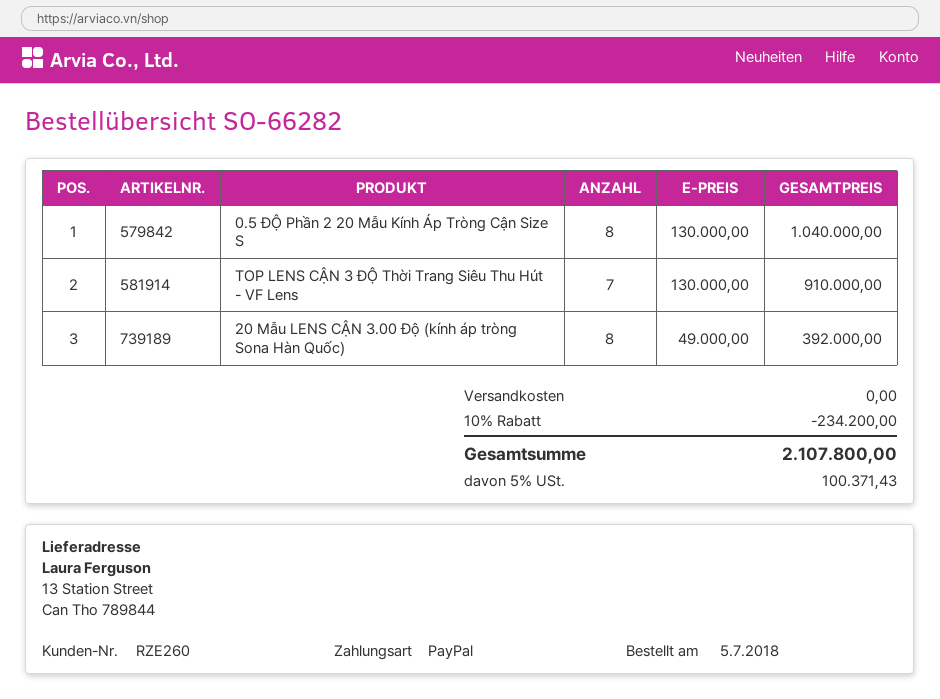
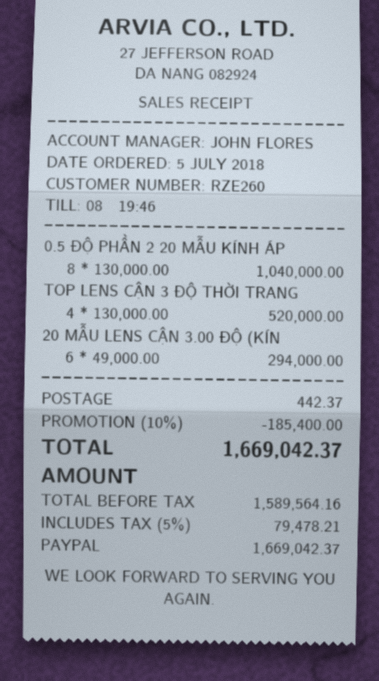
TOP LENS CẬN 3 ĐỘ Thời Trang Siêu Thu Hút - VF Lens: 7 x 130000.00 = 910000.00 -> 4 x 130000.00 = 520000.00
20 Mẫu LENS CẬN 3.00 Độ (kính áp tròng Sona Hàn Quốc): 8 x 49000.00 = 392000.00 -> 6 x 49000.00 = 294000.00
discount: 10% = 234200.00 -> 10% = 185400.00
shipping: 0.00 -> 442.37
tax: 5% = 100371.43 -> 5% = 79478.21
total: 2107800.00 -> 1669042.37

